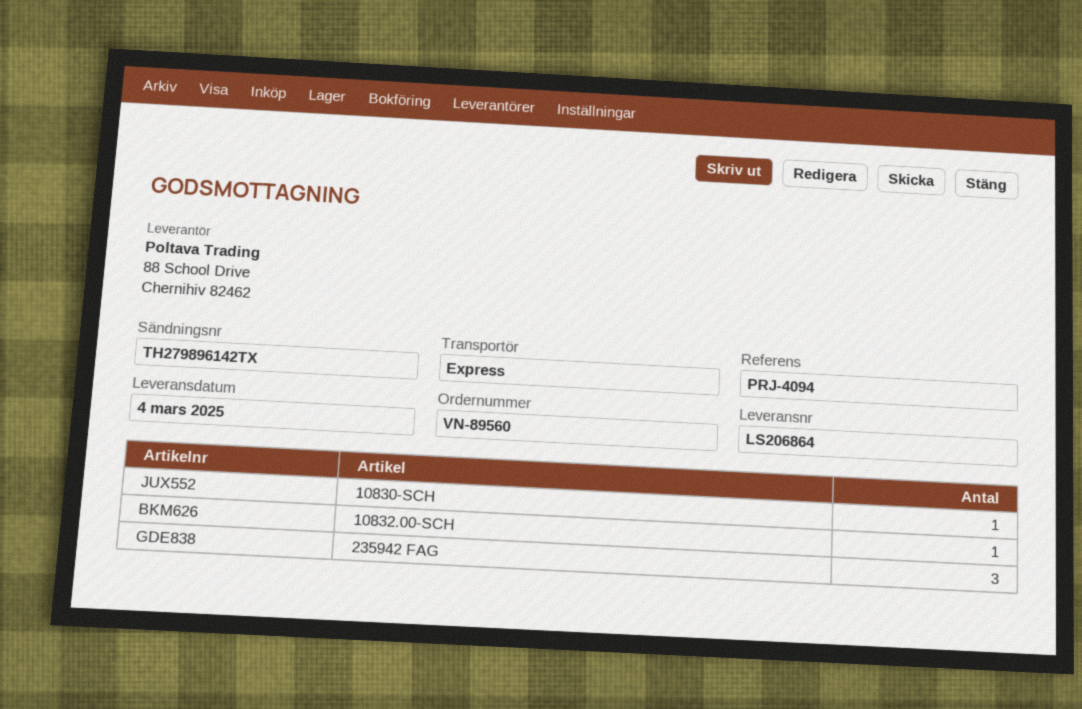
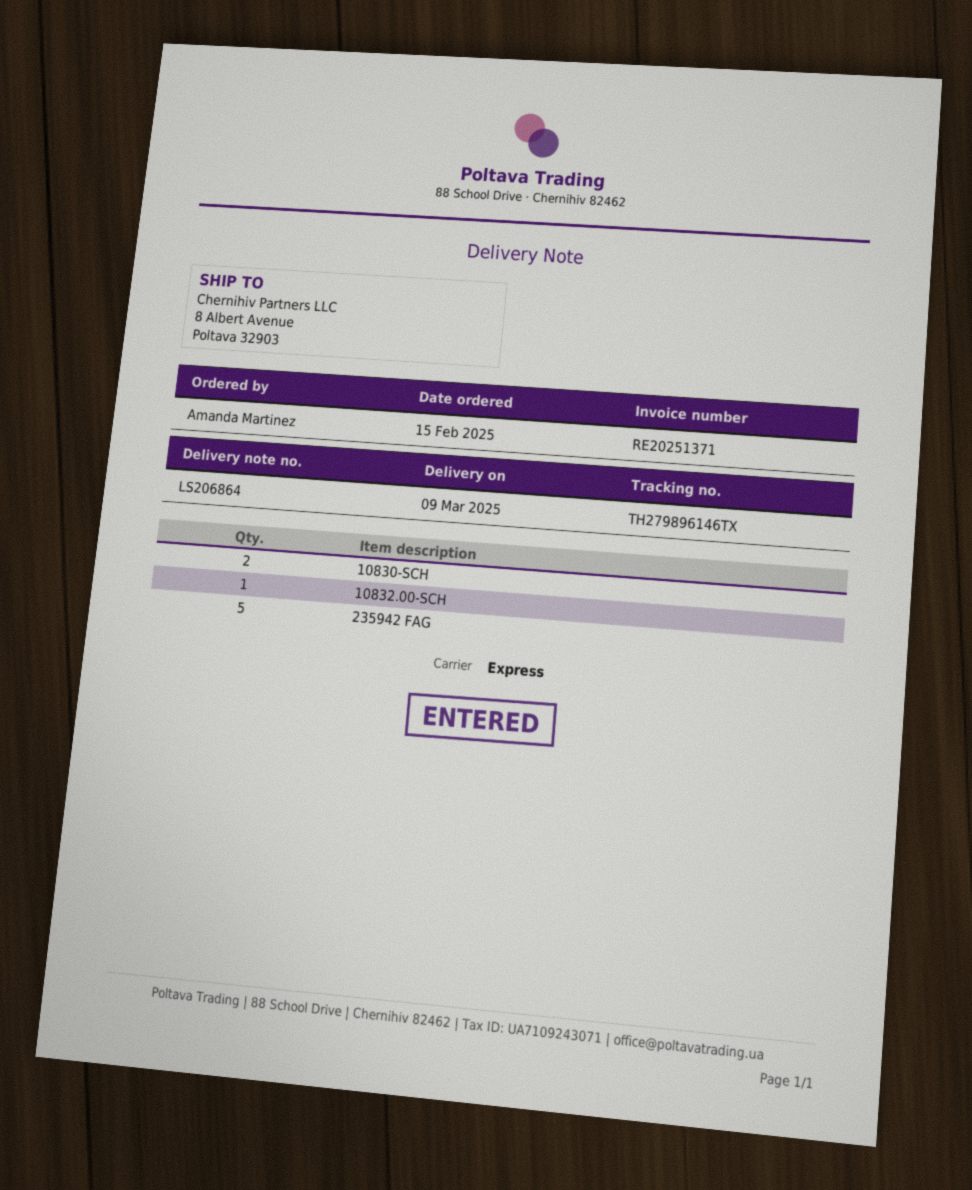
delivery date: 2025-03-04 -> 2025-03-09
tracking number: TH279896142TX -> TH279896146TX
10830-SCH: 1 -> 2
235942 FAG: 3 -> 5

